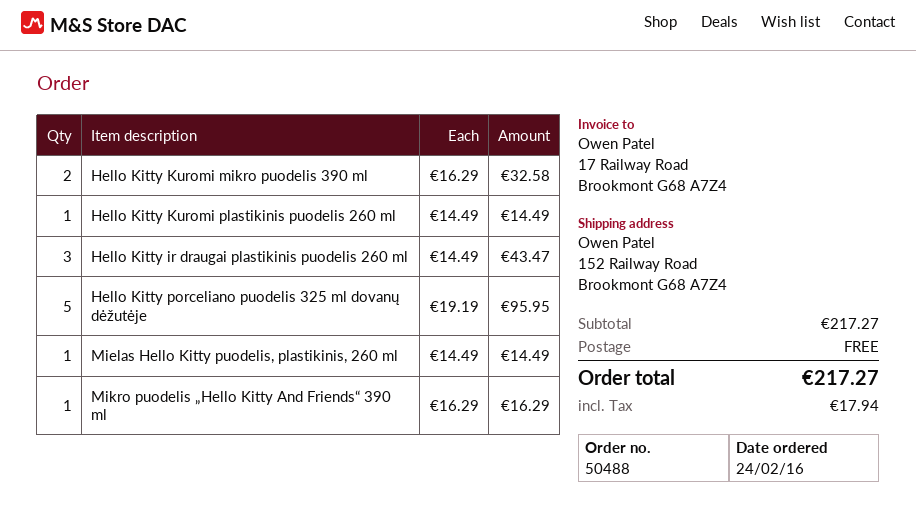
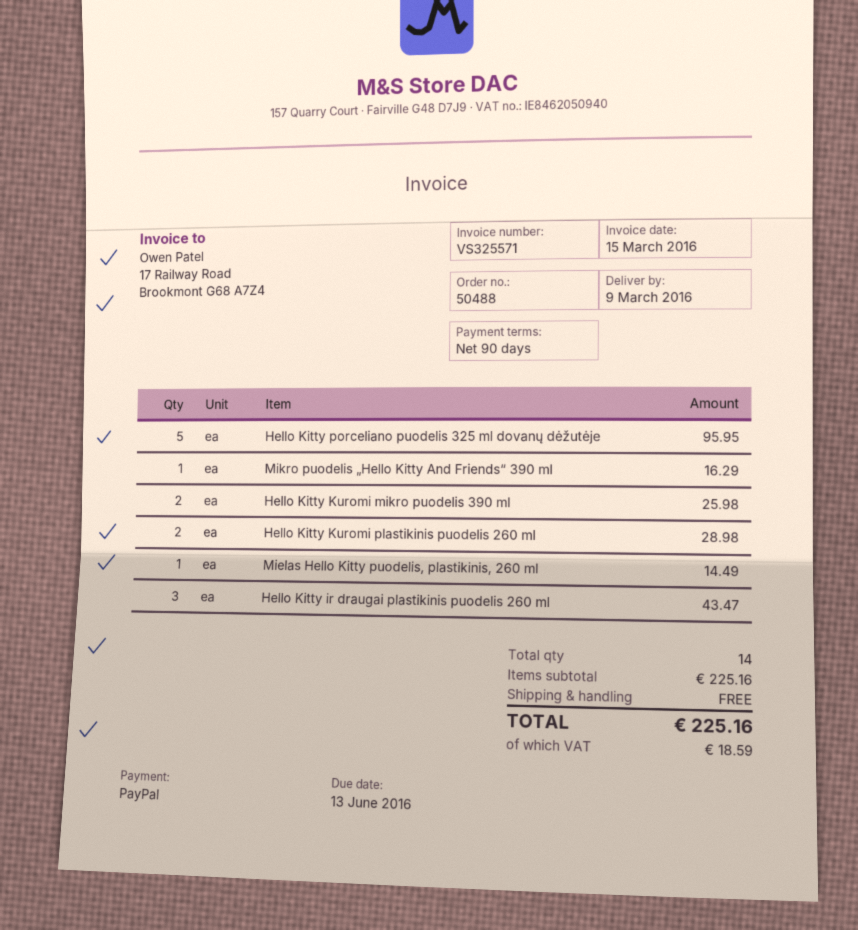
Hello Kitty Kuromi mikro puodelis 390 ml: 2 for 32.58 -> 2 for 25.98
Hello Kitty Kuromi plastikinis puodelis 260 ml: 1 for 14.49 -> 2 for 28.98
subtotal: 217.27 -> 225.16
tax: 17.94 -> 18.59
total: 217.27 -> 225.16

